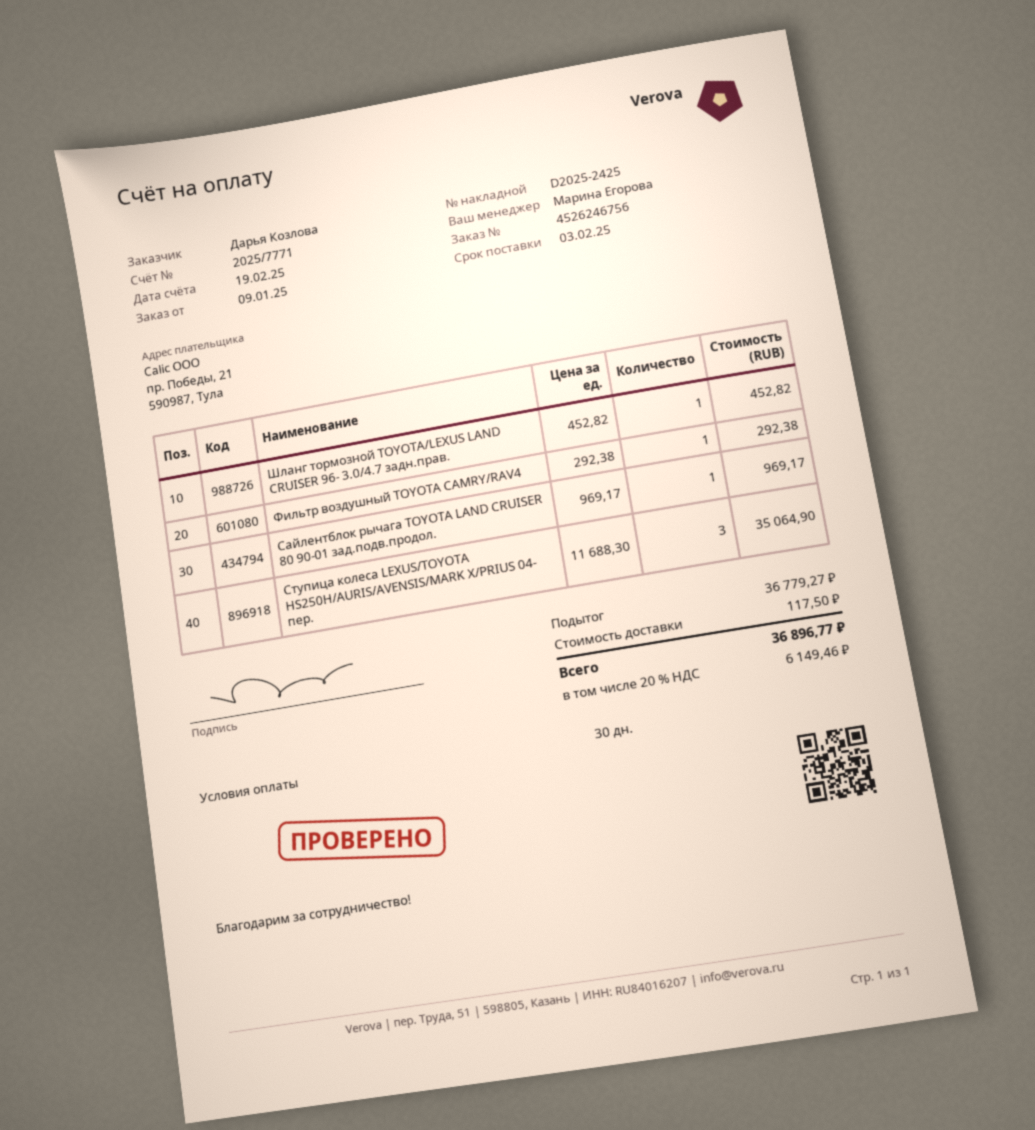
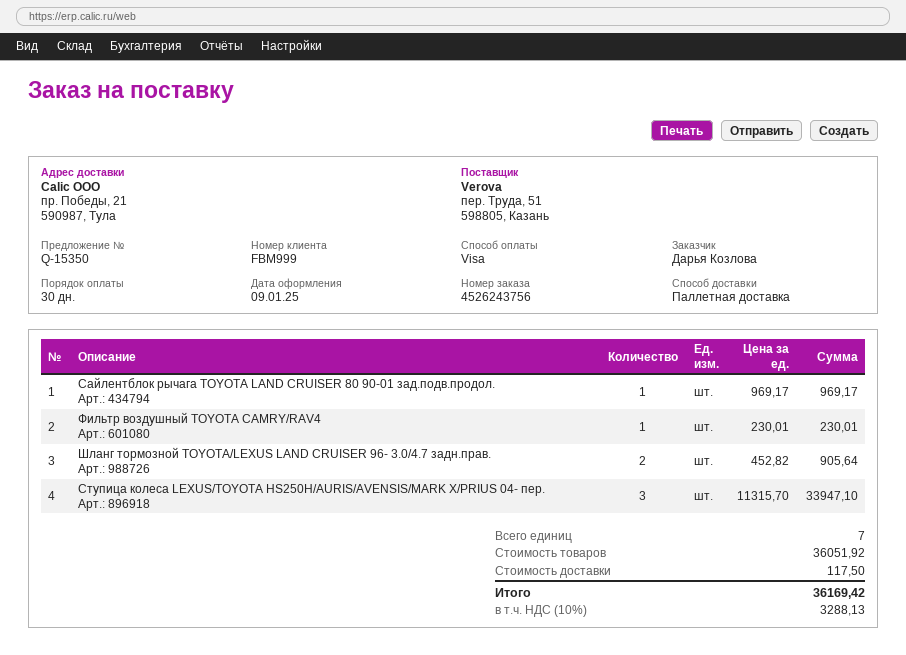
order number: 4526246756 -> 4526243756
Шланг тормозной TOYOTA/LEXUS LAND CRUISER 96- 3.0/4.7 задн.прав.: 1 x 452.82 = 452.82 -> 2 x 452.82 = 905.64
Фильтр воздушный TOYOTA CAMRY/RAV4: 1 x 292.38 = 292.38 -> 1 x 230.01 = 230.01
Ступица колеса LEXUS/TOYOTA HS250H/AURIS/AVENSIS/MARK X/PRIUS 04- пер.: 3 x 11688.30 = 35064.90 -> 3 x 11315.70 = 33947.10
subtotal: 36779.27 -> 36051.92
tax: 20% = 6149.46 -> 10% = 3288.13
total: 36896.77 -> 36169.42

